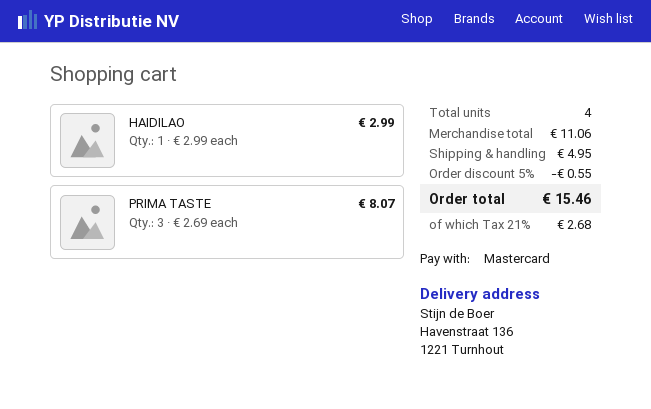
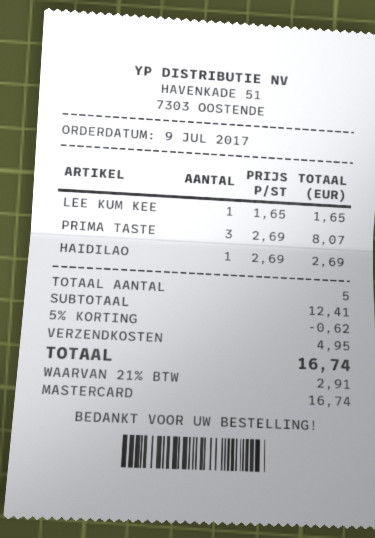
HAIDILAO: 1 x 2.99 = 2.99 -> 1 x 2.69 = 2.69
LEE KUM KEE: none -> 1 x 1.65 = 1.65
total quantity: 4 -> 5
subtotal: 11.06 -> 12.41
discount: 5% = 0.55 -> 5% = 0.62
tax: 21% = 2.68 -> 21% = 2.91
total: 15.46 -> 16.74

